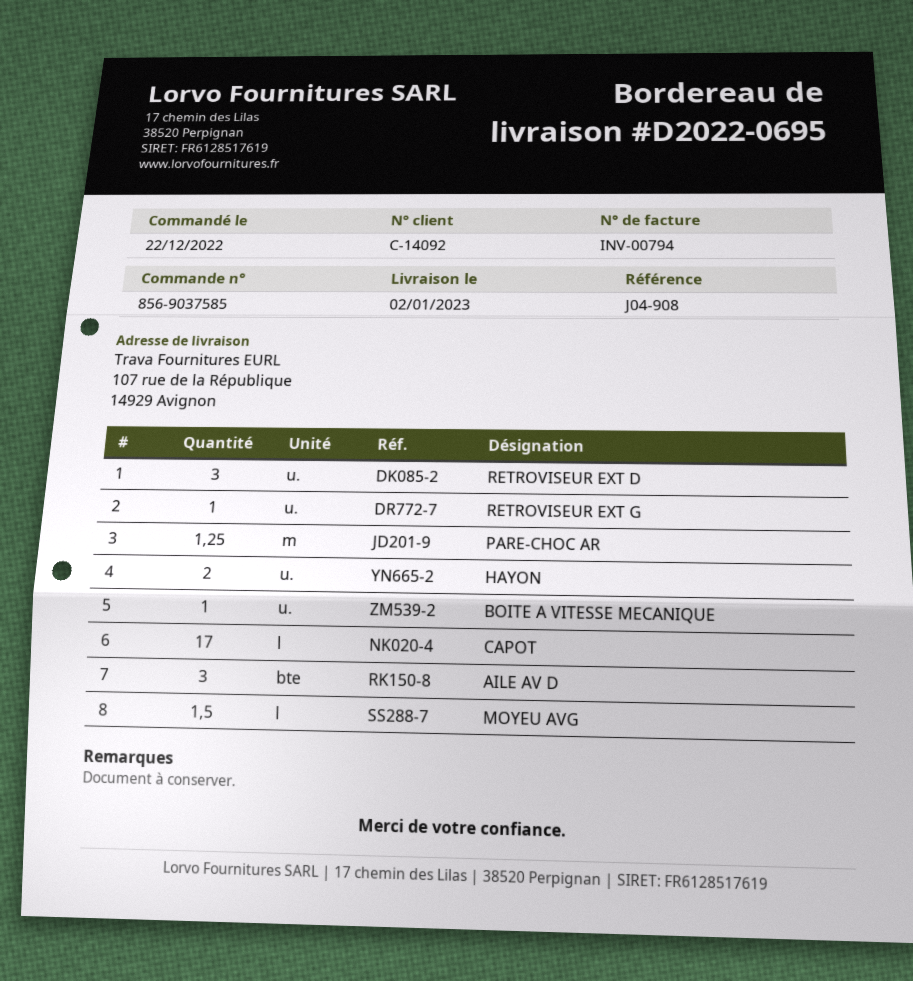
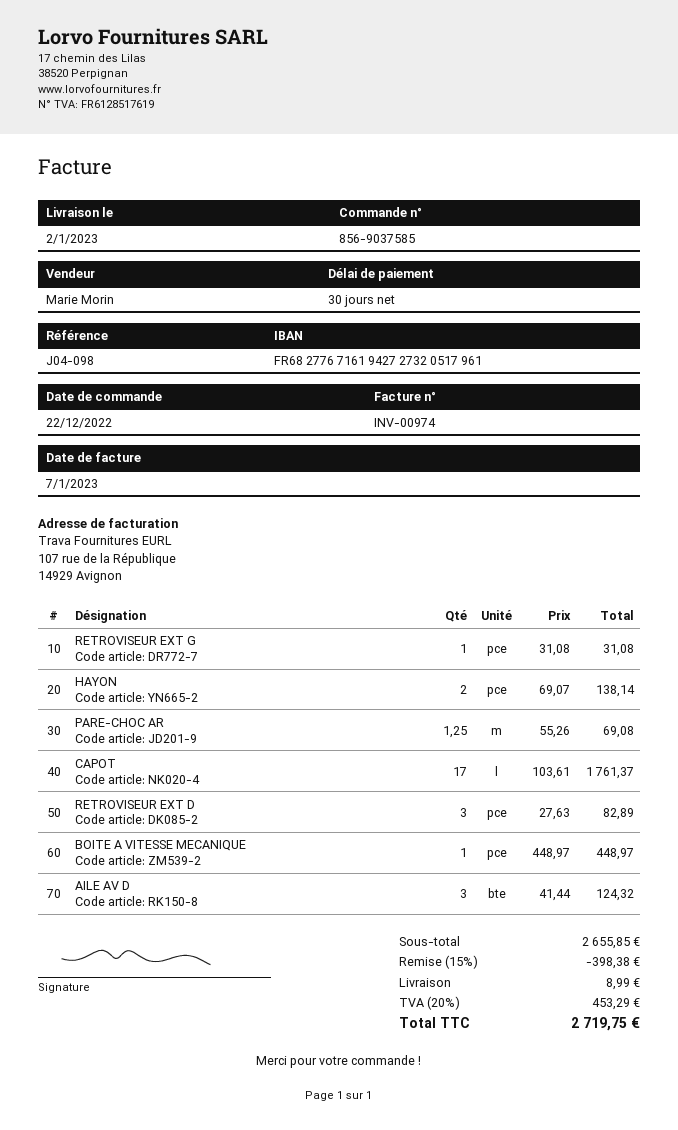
invoice number: INV-00794 -> INV-00974
reference: J04-908 -> J04-098
MOYEU AVG: 1.5 -> none

